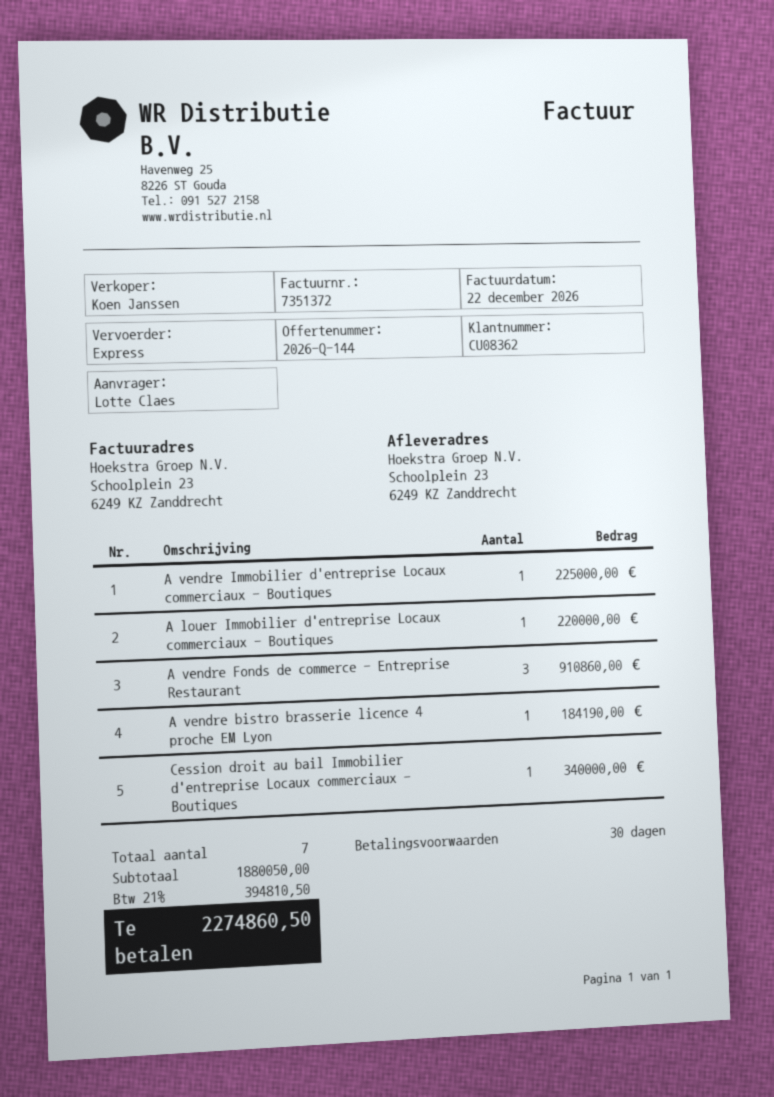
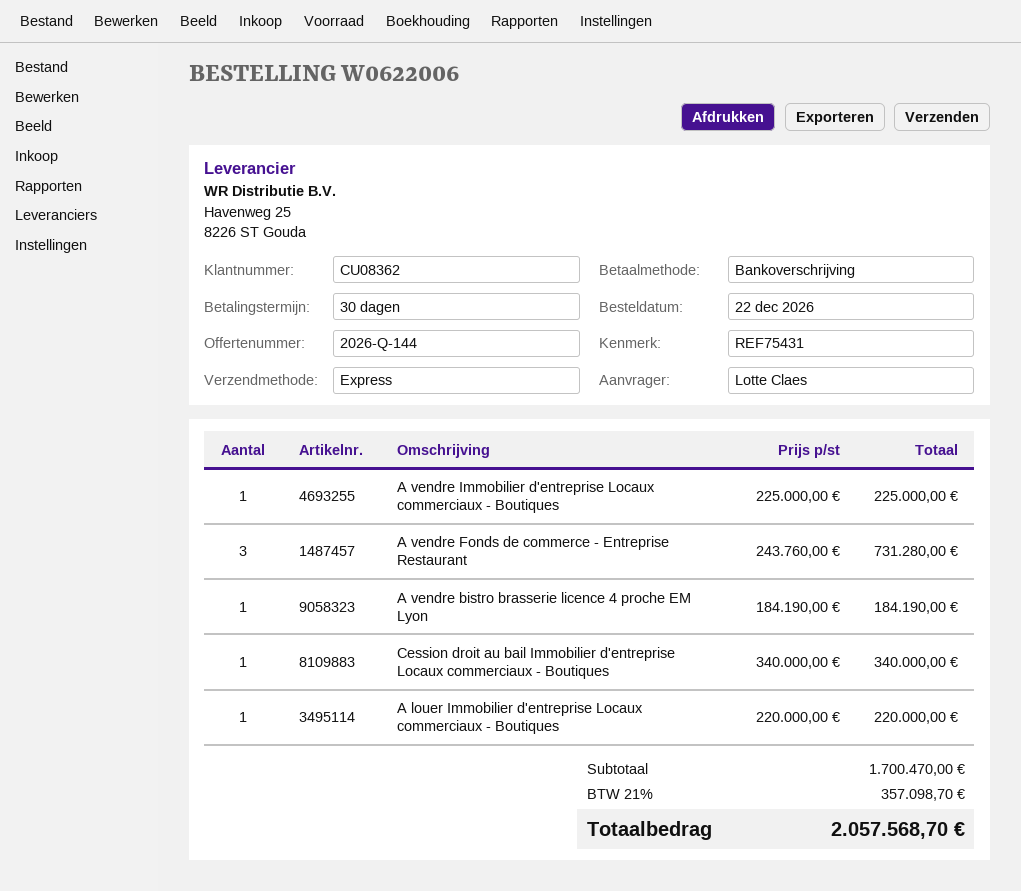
A vendre Fonds de commerce - Entreprise Restaurant: 3 for 910860.00 -> 3 for 731280.00
subtotal: 1880050.00 -> 1700470.00
tax: 21% = 394810.50 -> 21% = 357098.70
total: 2274860.50 -> 2057568.70

